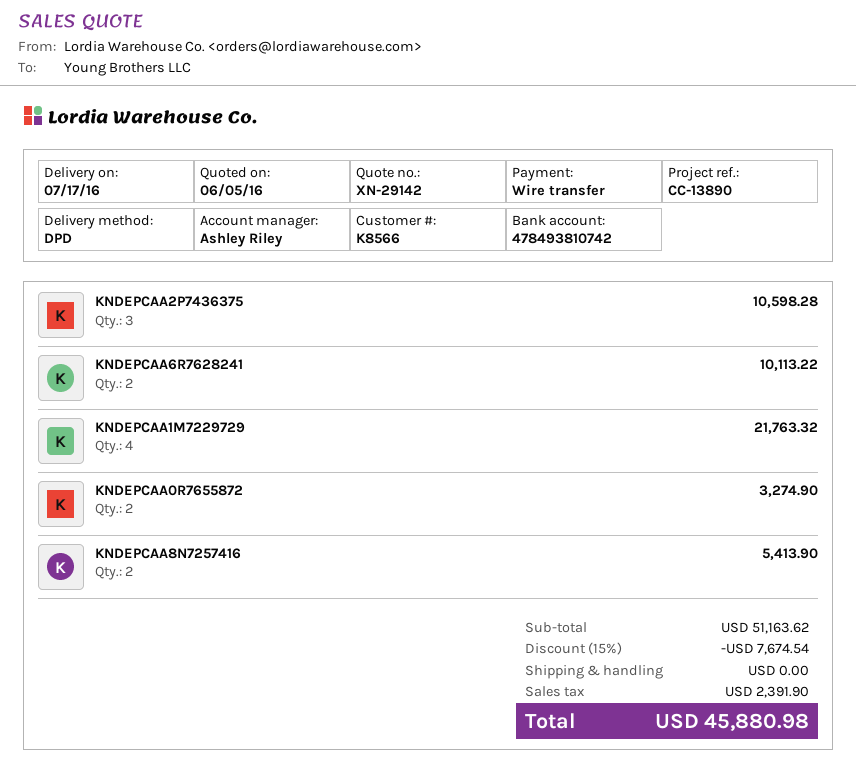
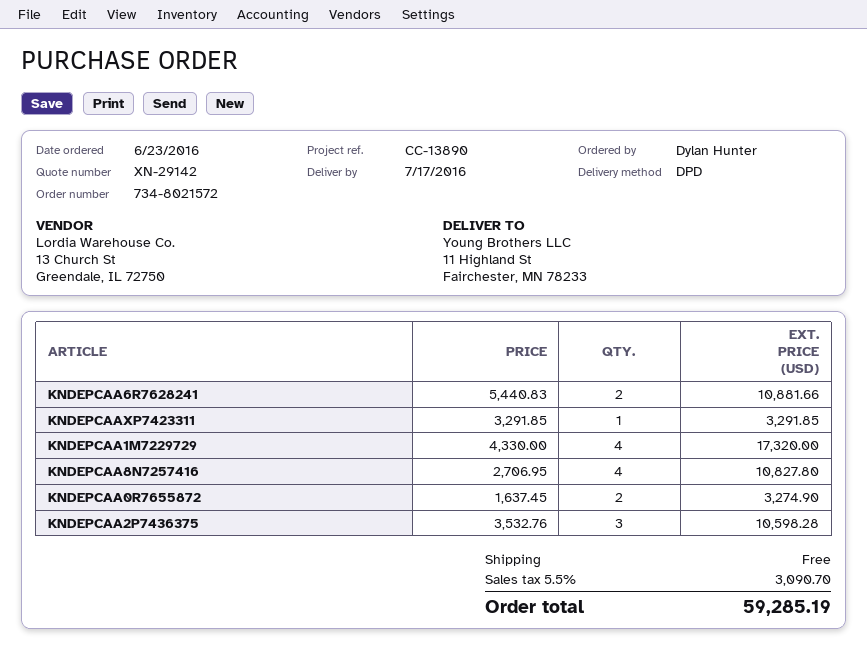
KNDEPCAA6R7628241: 2 for 10113.22 -> 2 for 10881.66
KNDEPCAA1M7229729: 4 for 21763.32 -> 4 for 17320.00
KNDEPCAA8N7257416: 2 for 5413.90 -> 4 for 10827.80
KNDEPCAAXP7423311: none -> 1 for 3291.85
discount: 15% = 7674.54 -> none
tax: 2391.90 -> 3090.70
total: 45880.98 -> 59285.19

